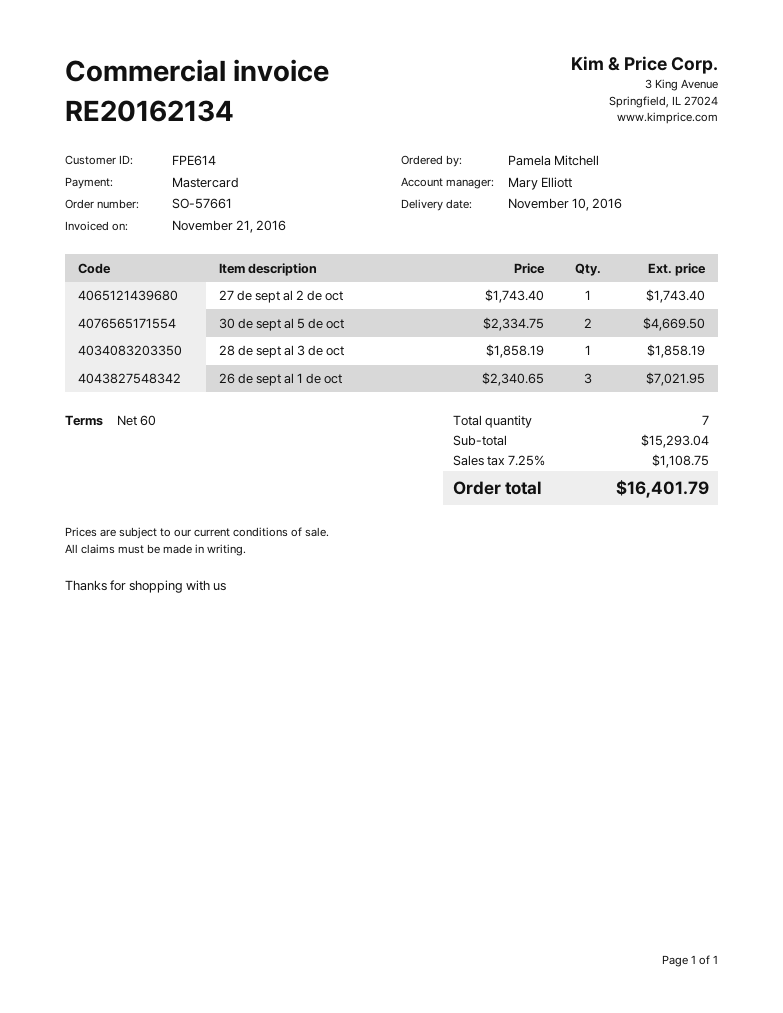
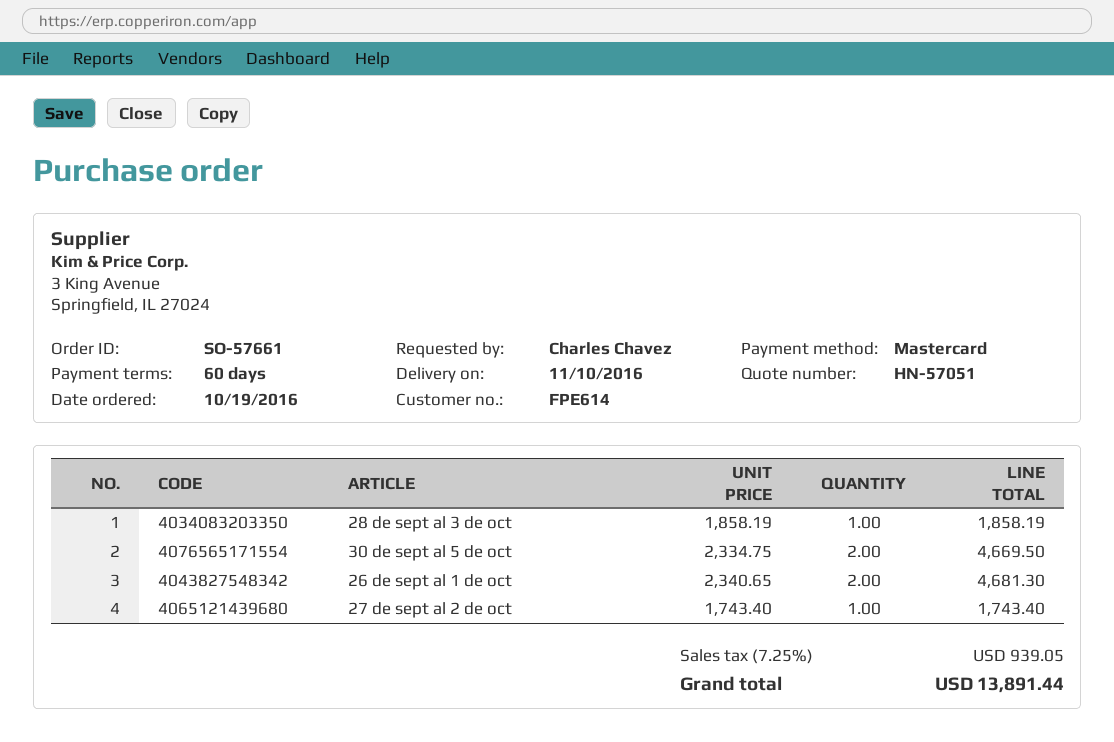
ordered by: Pamela Mitchell -> Charles Chavez
26 de sept al 1 de oct: 3 x 2340.65 = 7021.95 -> 2 x 2340.65 = 4681.30
tax: 7.25% = 1108.75 -> 7.25% = 939.05
total: 16401.79 -> 13891.44

